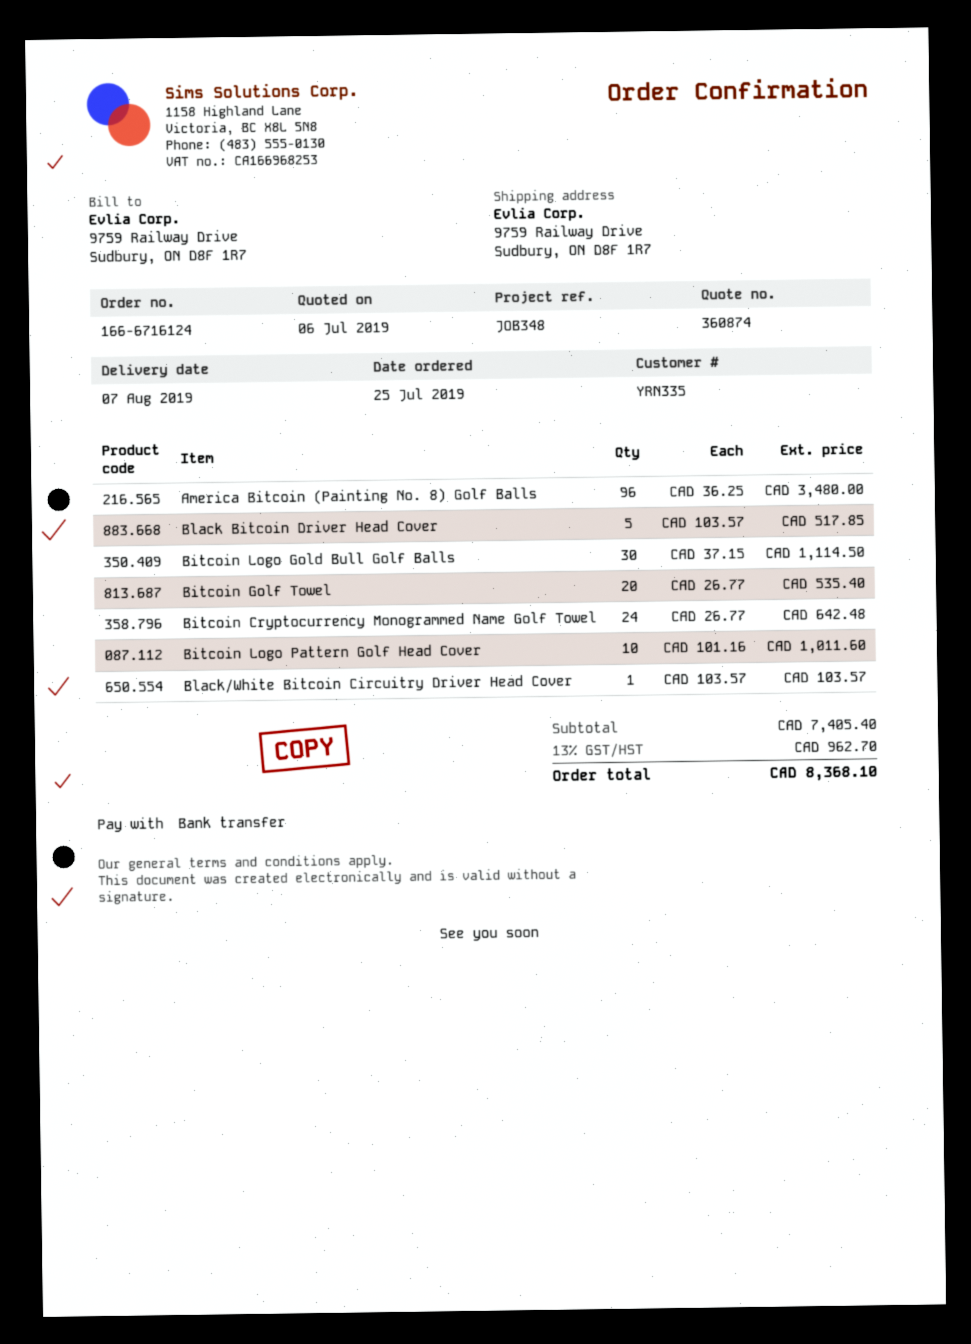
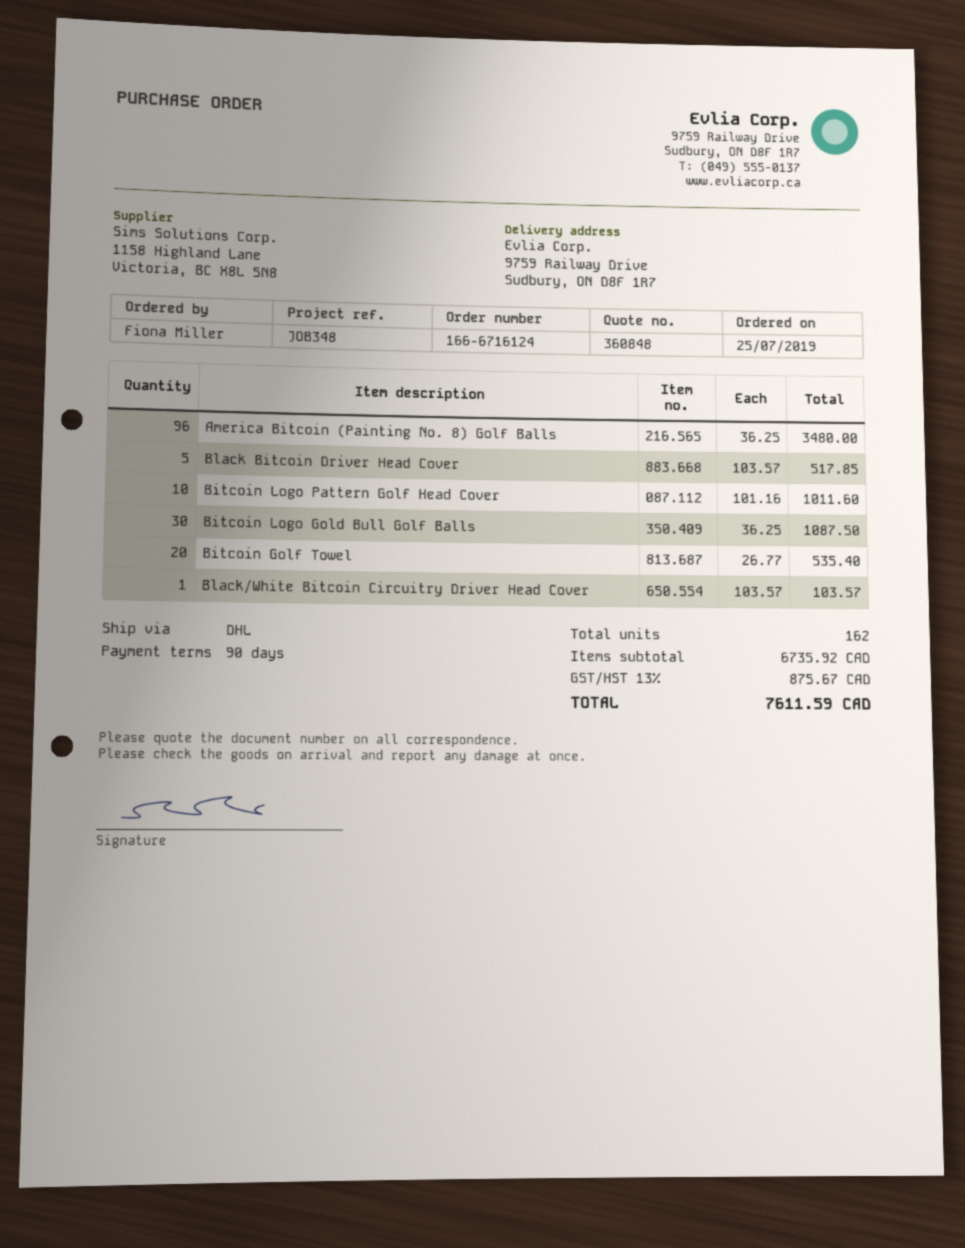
quote number: 360874 -> 360848
Bitcoin Logo Gold Bull Golf Balls: 30 x 37.15 = 1114.50 -> 30 x 36.25 = 1087.50
Bitcoin Cryptocurrency Monogrammed Name Golf Towel: 24 x 26.77 = 642.48 -> none
subtotal: 7405.40 -> 6735.92
tax: 13% = 962.70 -> 13% = 875.67
total: 8368.10 -> 7611.59

